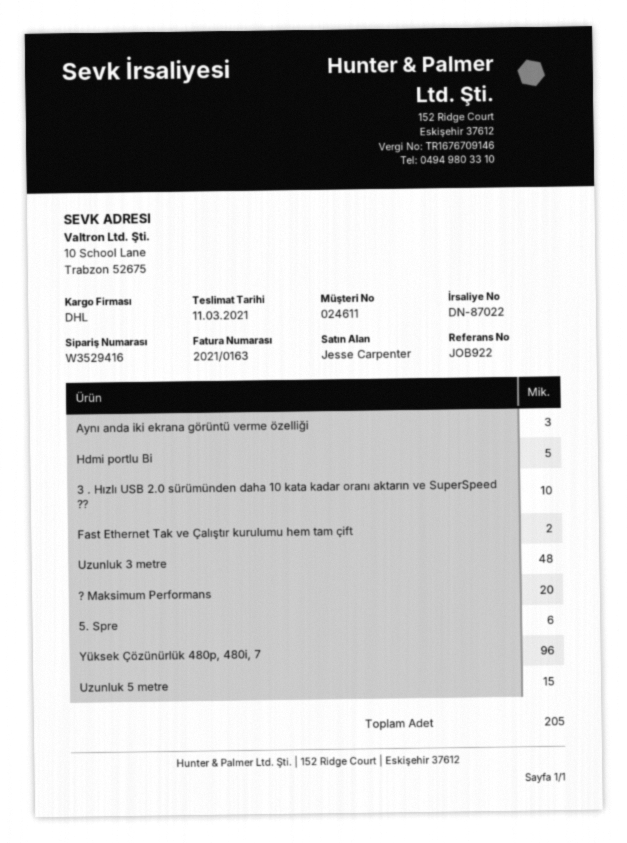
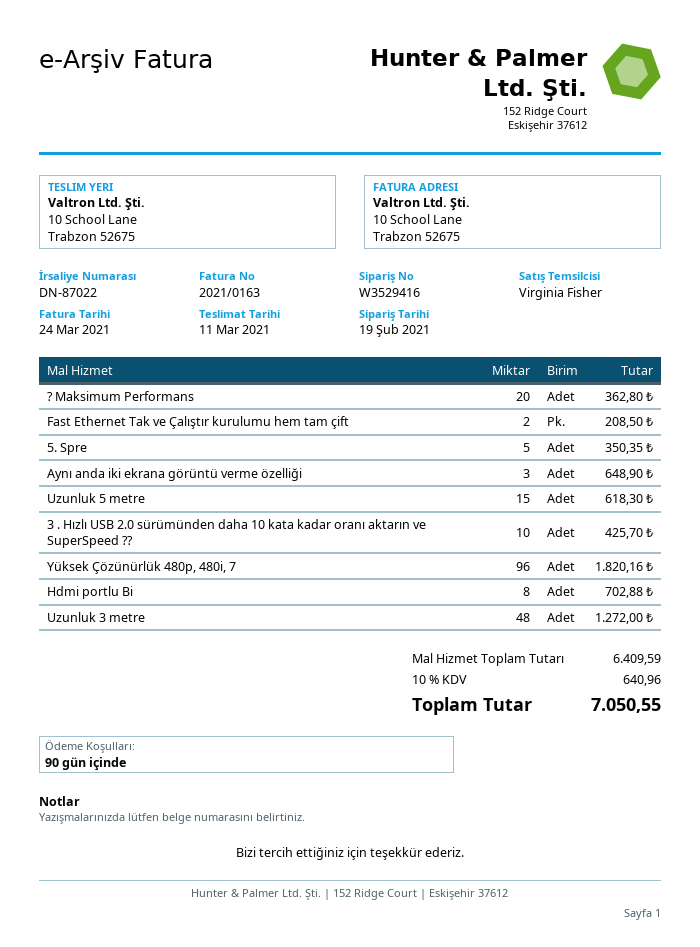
Hdmi portlu Bi: 5 -> 8
5. Spre: 6 -> 5

